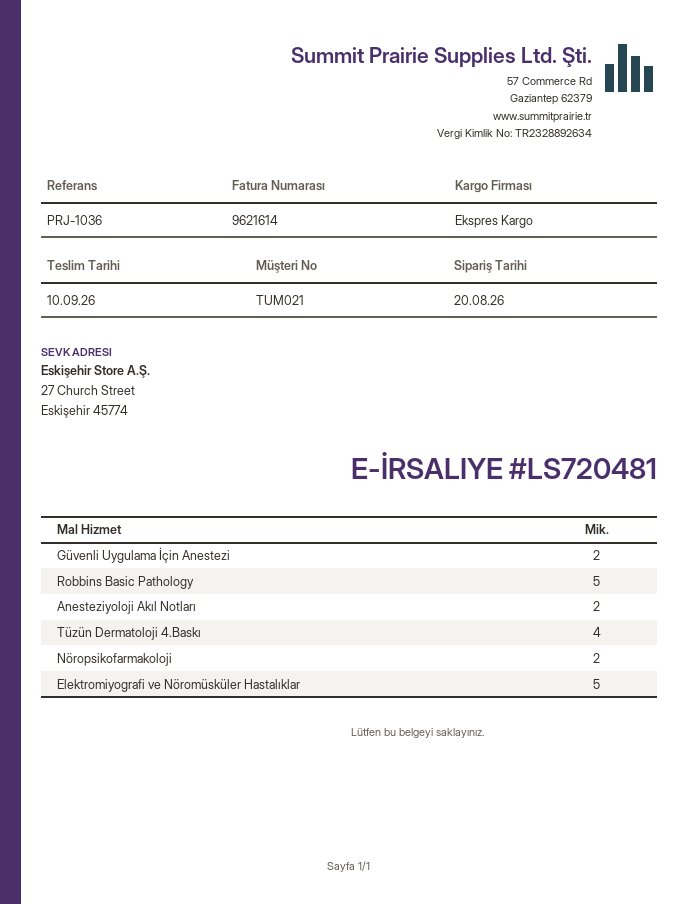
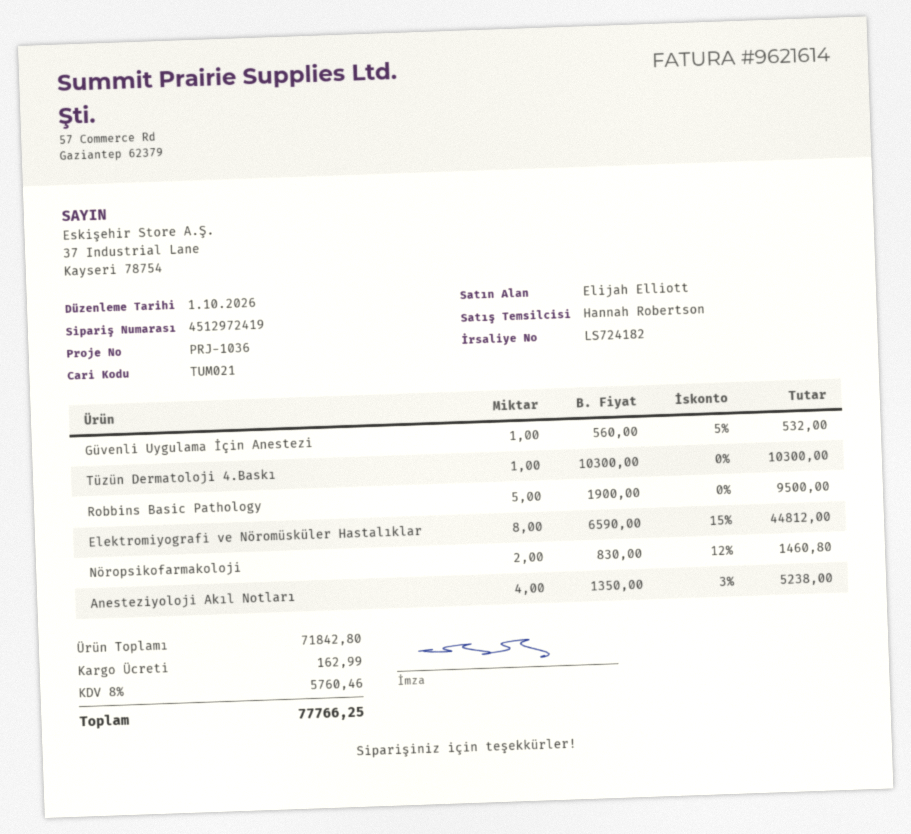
delivery note number: LS720481 -> LS724182
Güvenli Uygulama İçin Anestezi: 2 -> 1
Anesteziyoloji Akıl Notları: 2 -> 4
Tüzün Dermatoloji 4.Baskı: 4 -> 1
Elektromiyografi ve Nöromüsküler Hastalıklar: 5 -> 8

